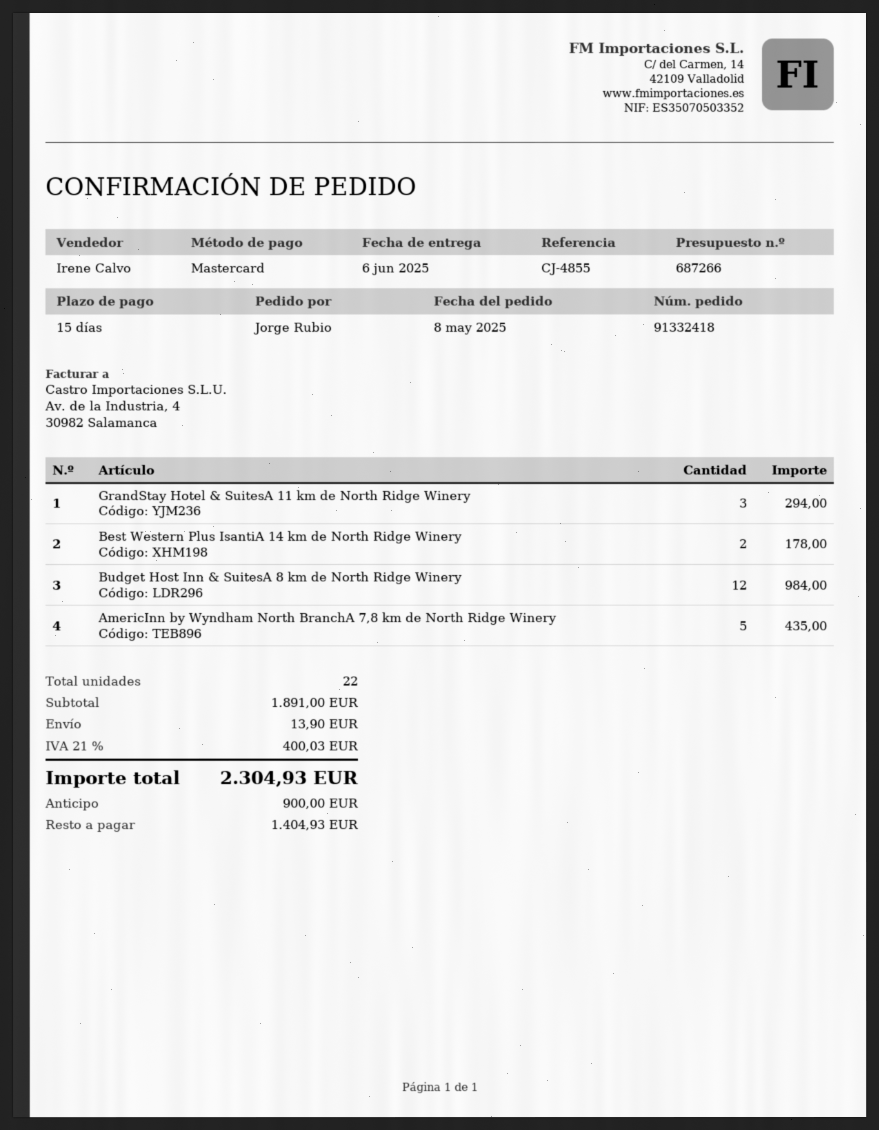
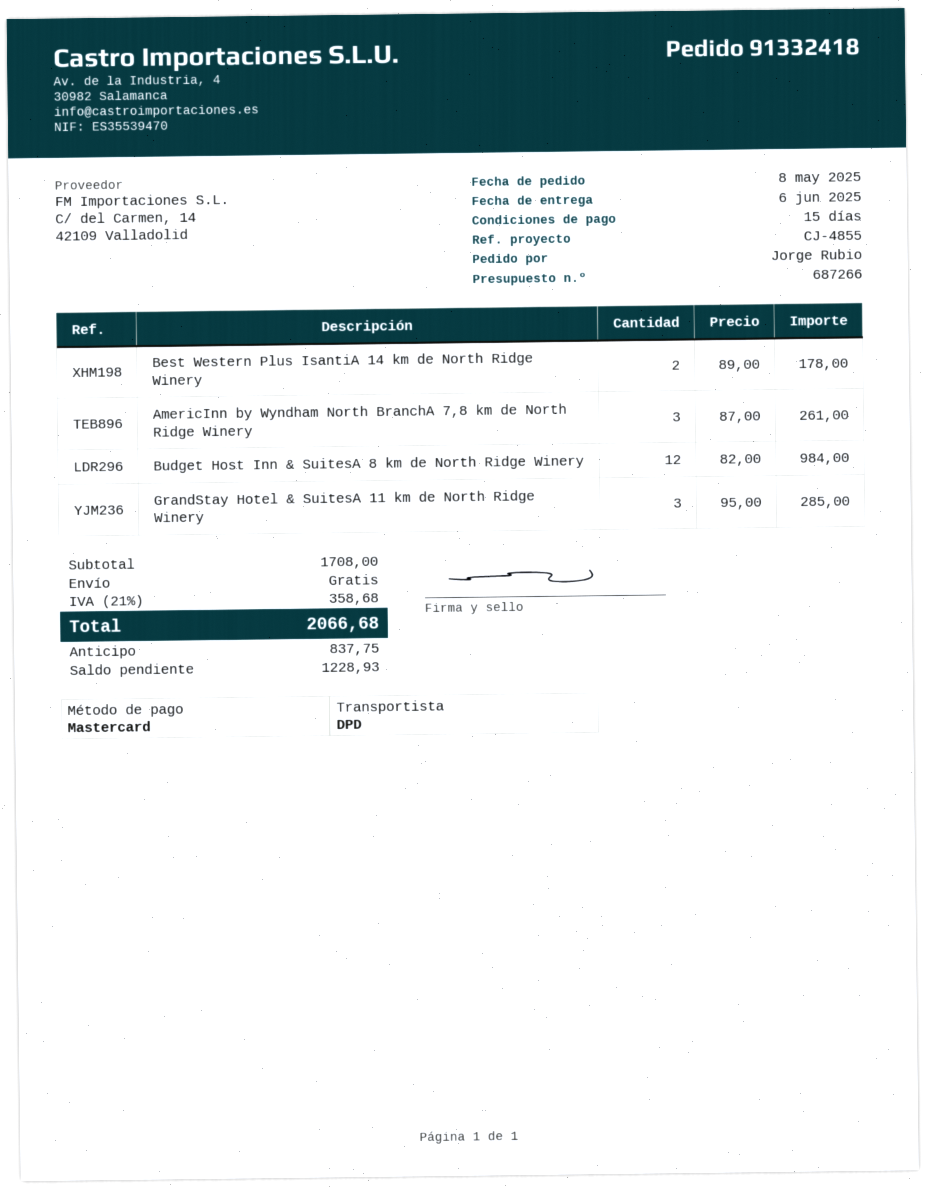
GrandStay Hotel & SuitesA 11 km de North Ridge Winery: 3 for 294.00 -> 3 for 285.00
AmericInn by Wyndham North BranchA 7,8 km de North Ridge Winery: 5 for 435.00 -> 3 for 261.00
subtotal: 1891.00 -> 1708.00
shipping: 13.90 -> 0.00
tax: 21% = 400.03 -> 21% = 358.68
total: 2304.93 -> 2066.68
deposit: 900.00 -> 837.75
balance: 1404.93 -> 1228.93

